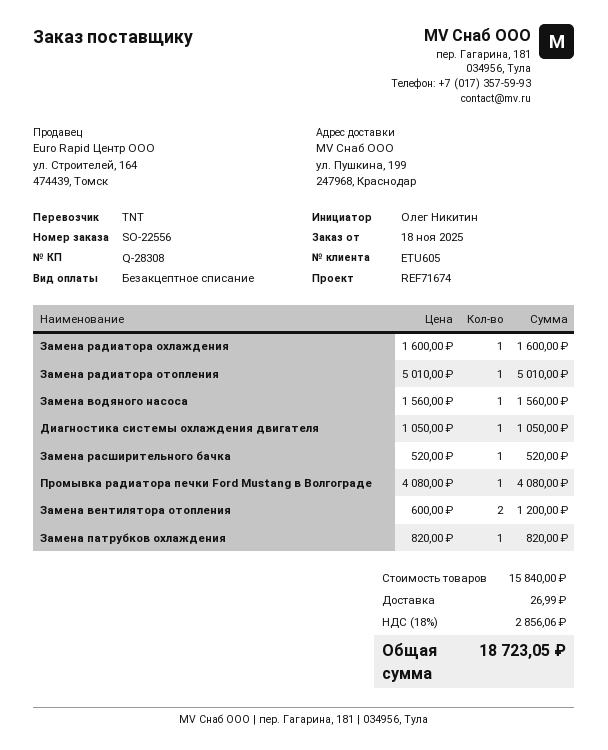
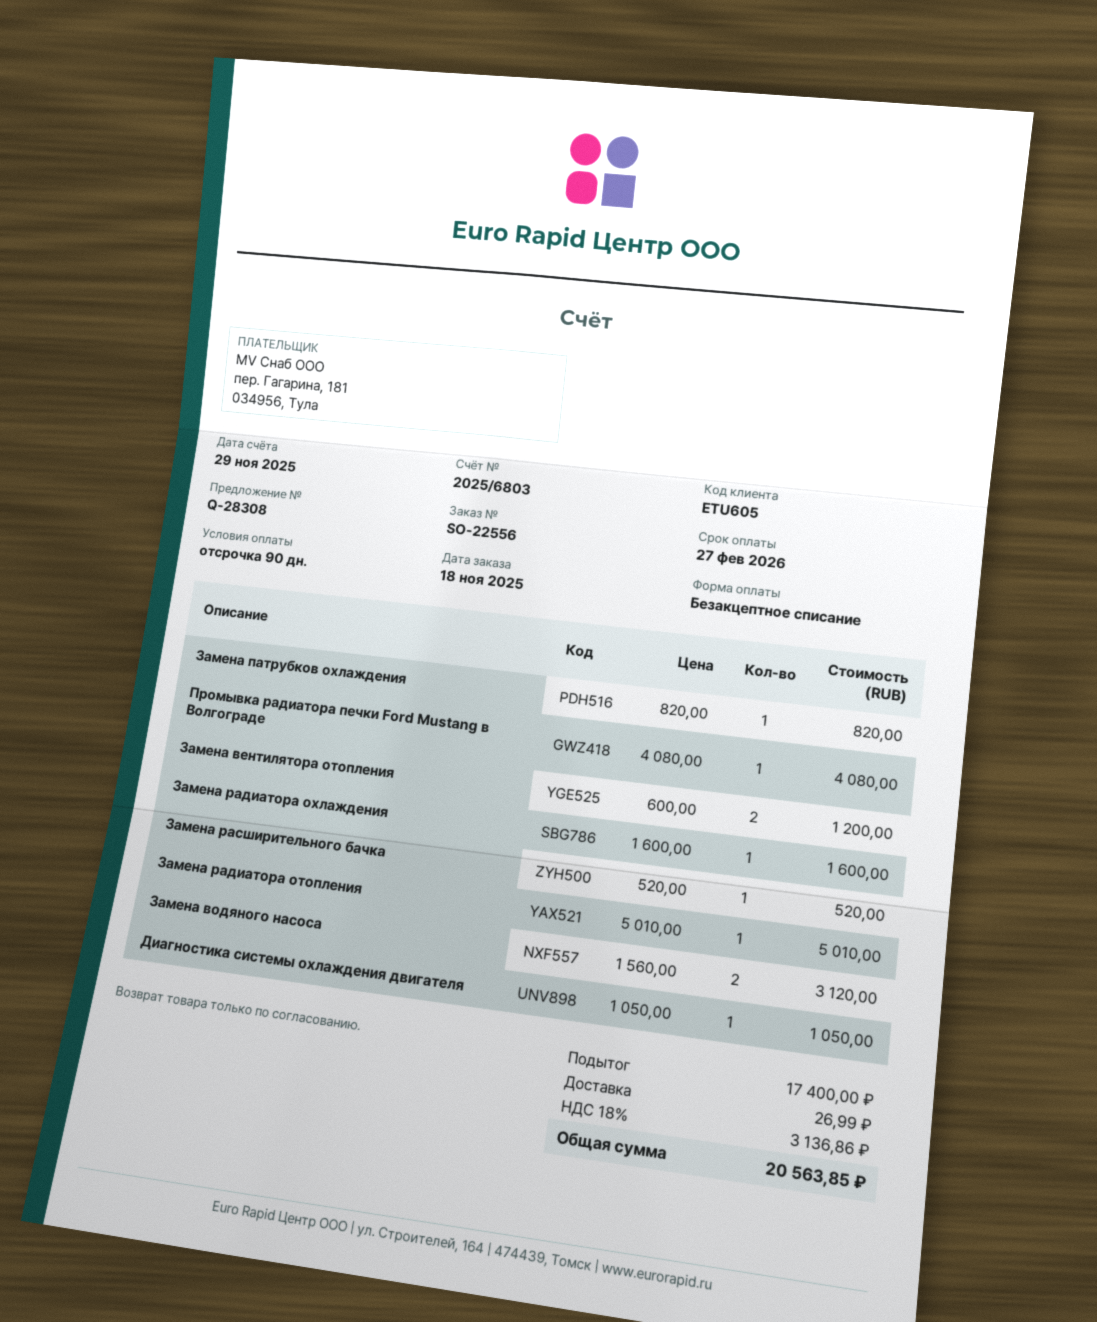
Замена водяного насоса: 1 x 1560.00 = 1560.00 -> 2 x 1560.00 = 3120.00
subtotal: 15840.00 -> 17400.00
tax: 18% = 2856.06 -> 18% = 3136.86
total: 18723.05 -> 20563.85

